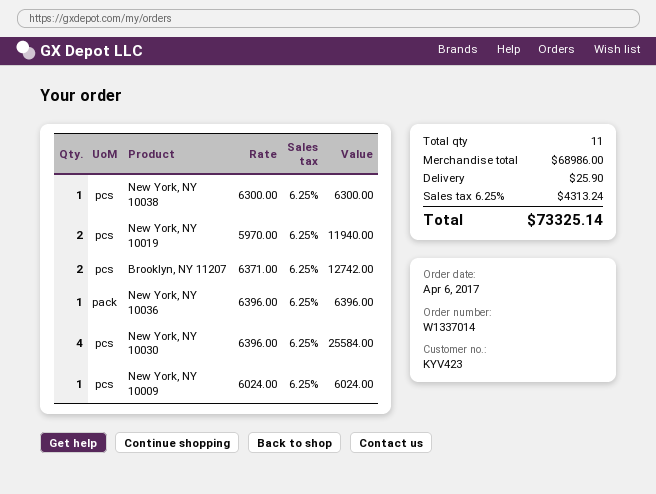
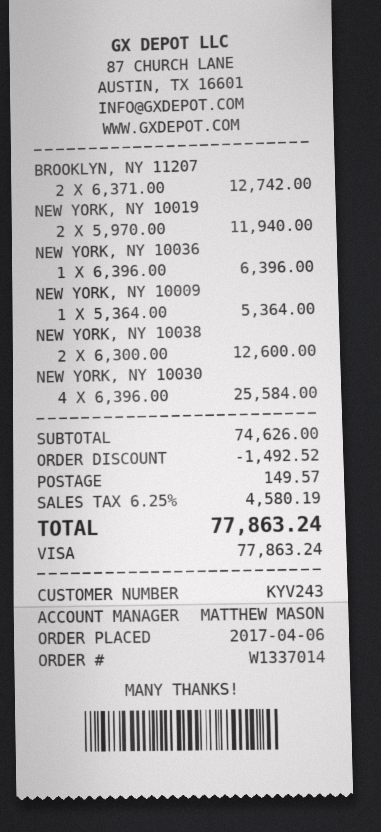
customer number: KYV423 -> KYV243
New York, NY 10038: 1 x 6300.00 = 6300.00 -> 2 x 6300.00 = 12600.00
New York, NY 10009: 1 x 6024.00 = 6024.00 -> 1 x 5364.00 = 5364.00
subtotal: 68986.00 -> 74626.00
discount: none -> 1492.52
shipping: 25.90 -> 149.57
tax: 6.25% = 4313.24 -> 6.25% = 4580.19
total: 73325.14 -> 77863.24

